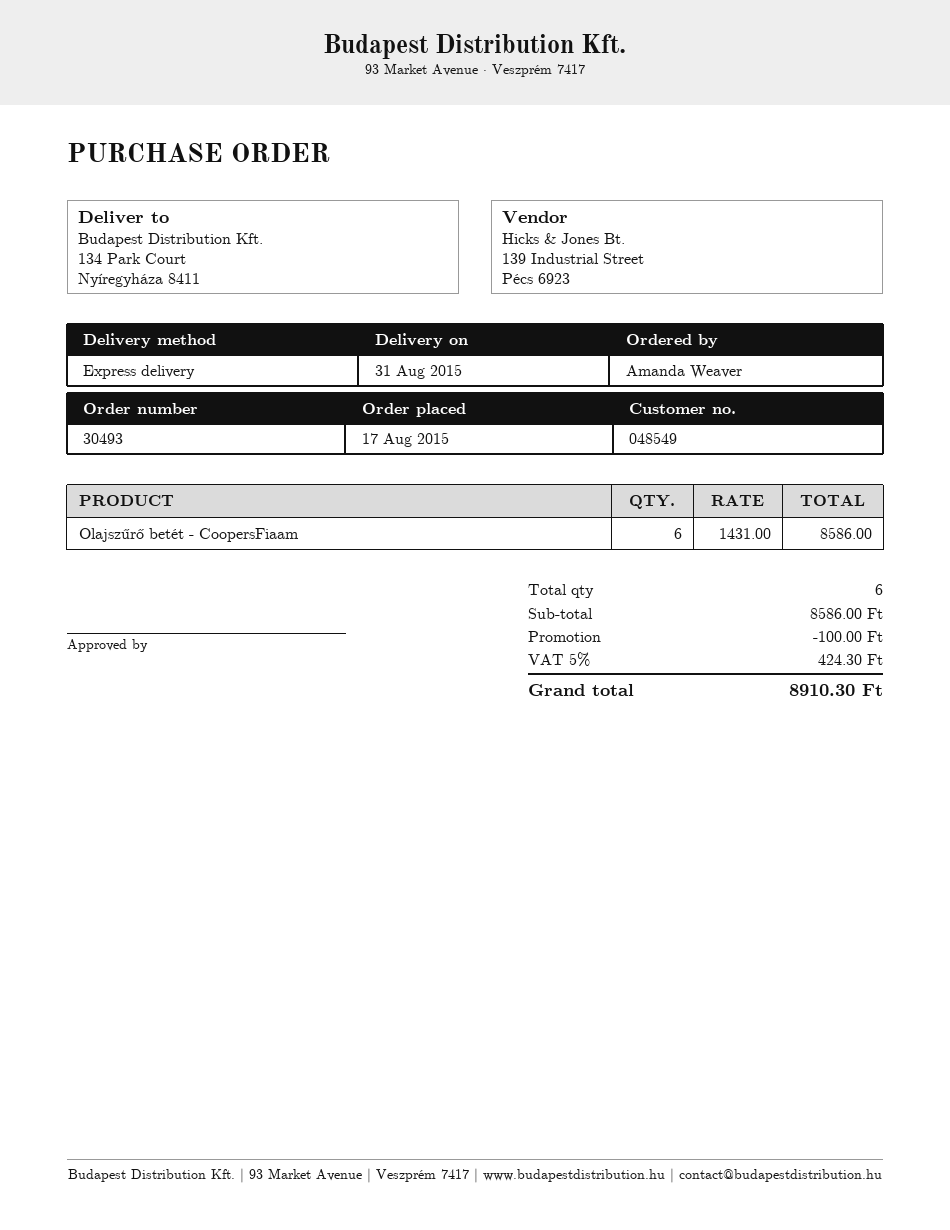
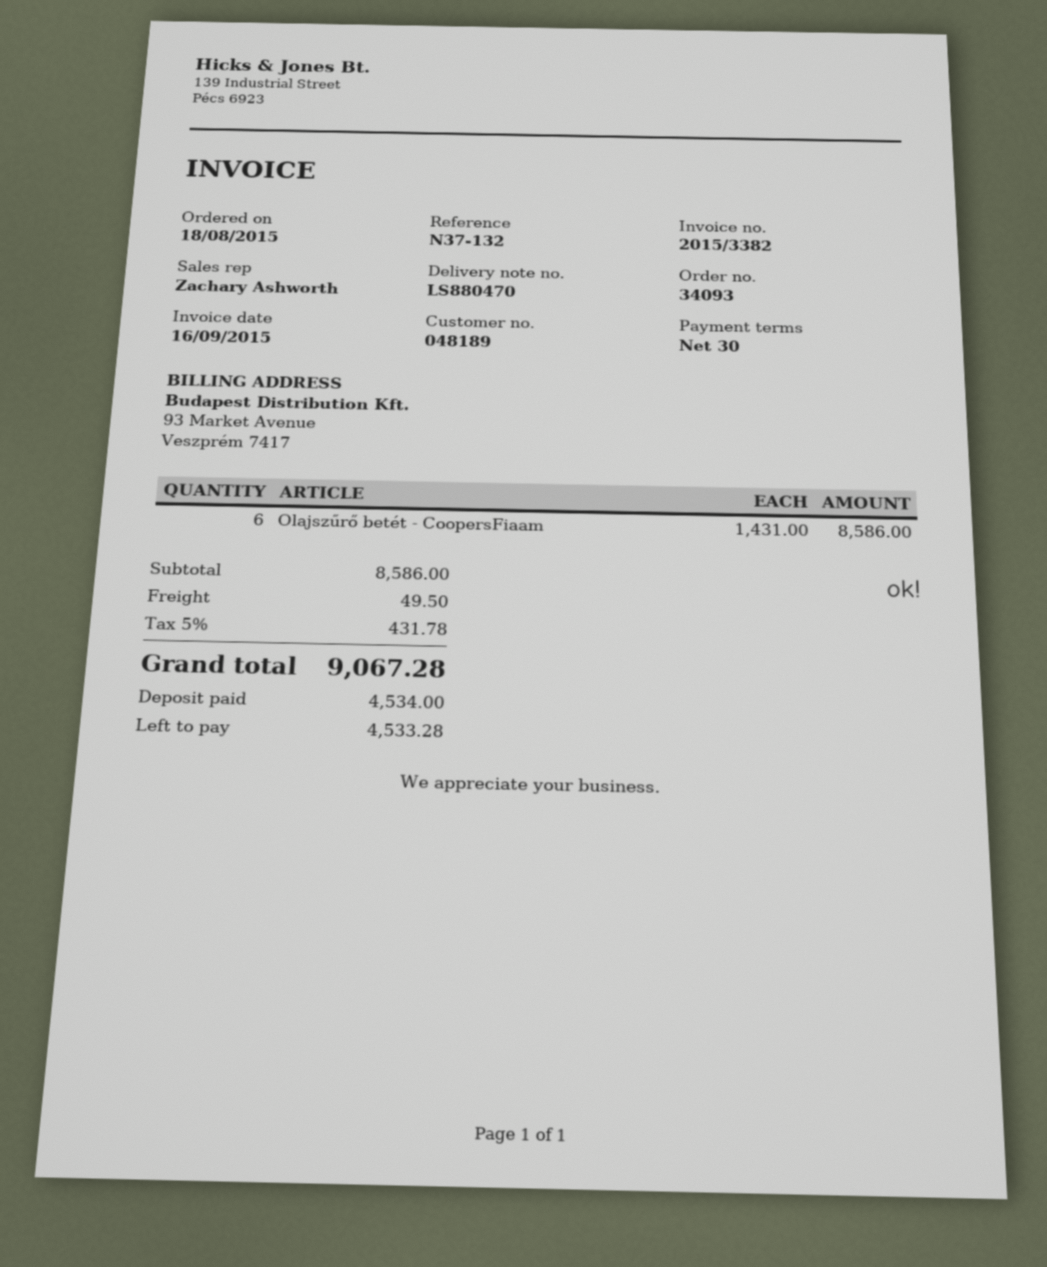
order number: 30493 -> 34093
order date: 2015-08-17 -> 2015-08-18
customer number: 048549 -> 048189
discount: 100.00 -> none
shipping: none -> 49.50
tax: 5% = 424.30 -> 5% = 431.78
total: 8910.30 -> 9067.28

